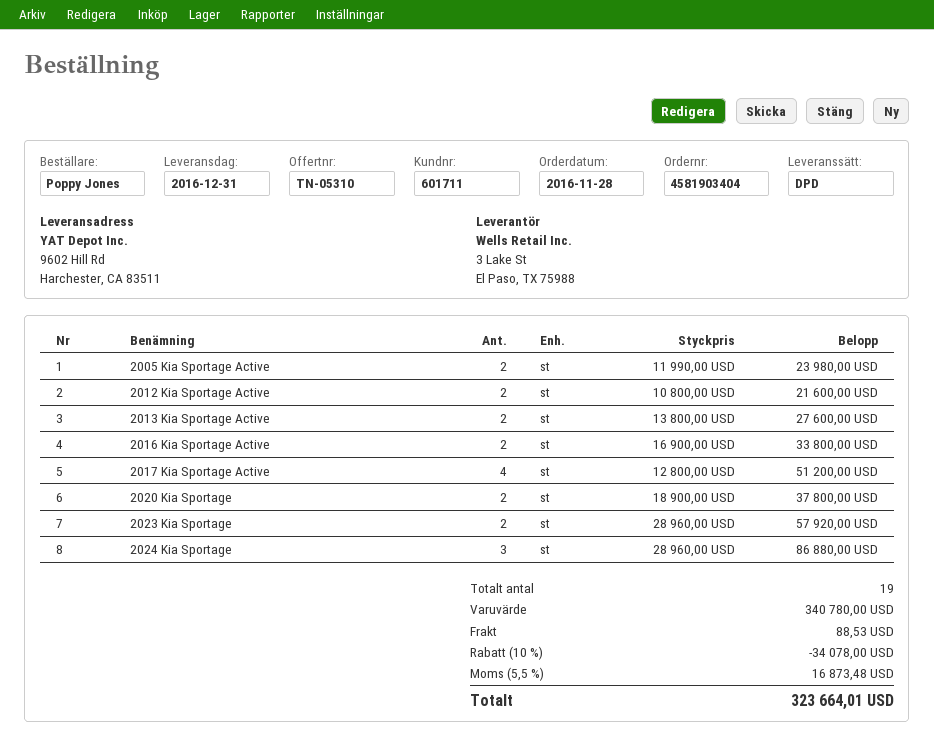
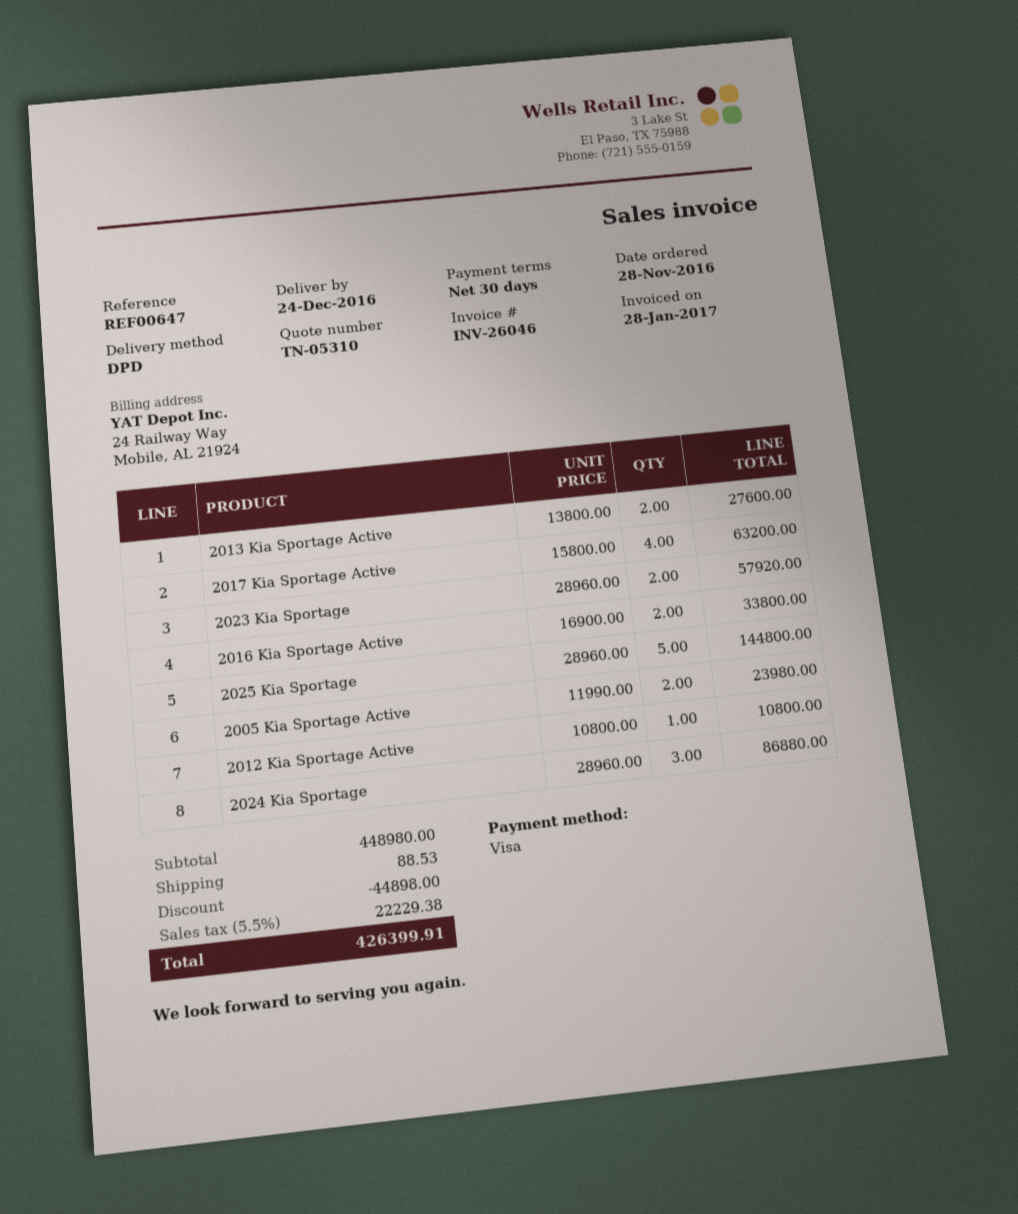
delivery date: 2016-12-31 -> 2016-12-24
2012 Kia Sportage Active: 2 x 10800.00 = 21600.00 -> 1 x 10800.00 = 10800.00
2017 Kia Sportage Active: 4 x 12800.00 = 51200.00 -> 4 x 15800.00 = 63200.00
2020 Kia Sportage: 2 x 18900.00 = 37800.00 -> none
2025 Kia Sportage: none -> 5 x 28960.00 = 144800.00
subtotal: 340780.00 -> 448980.00
discount: 34078.00 -> 44898.00
tax: 5.5% = 16873.48 -> 5.5% = 22229.38
total: 323664.01 -> 426399.91

